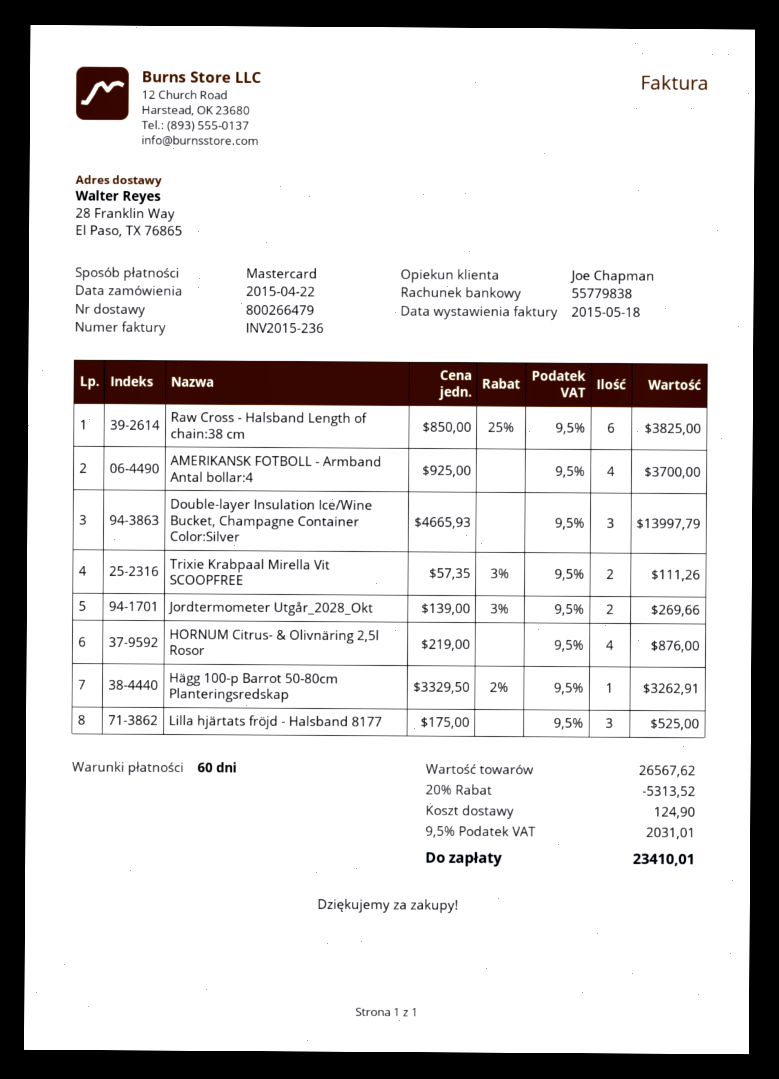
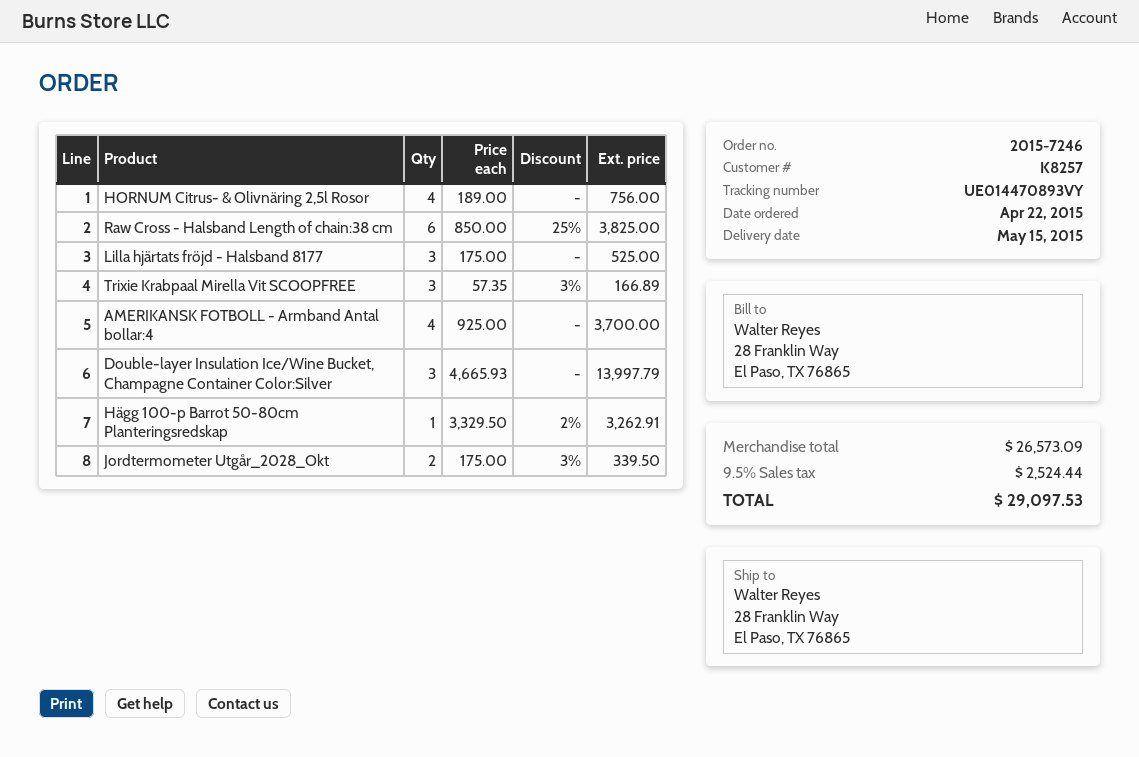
Trixie Krabpaal Mirella Vit SCOOPFREE: 2 x 57.35 - 3% = 111.26 -> 3 x 57.35 - 3% = 166.89
Jordtermometer Utgår_2028_Okt: 2 x 139.00 - 3% = 269.66 -> 2 x 175.00 - 3% = 339.50
HORNUM Citrus- & Olivnäring 2,5l Rosor: 4 x 219.00 = 876.00 -> 4 x 189.00 = 756.00
subtotal: 26567.62 -> 26573.09
discount: 20% = 5313.52 -> none
shipping: 124.90 -> none
tax: 9.5% = 2031.01 -> 9.5% = 2524.44
total: 23410.01 -> 29097.53

